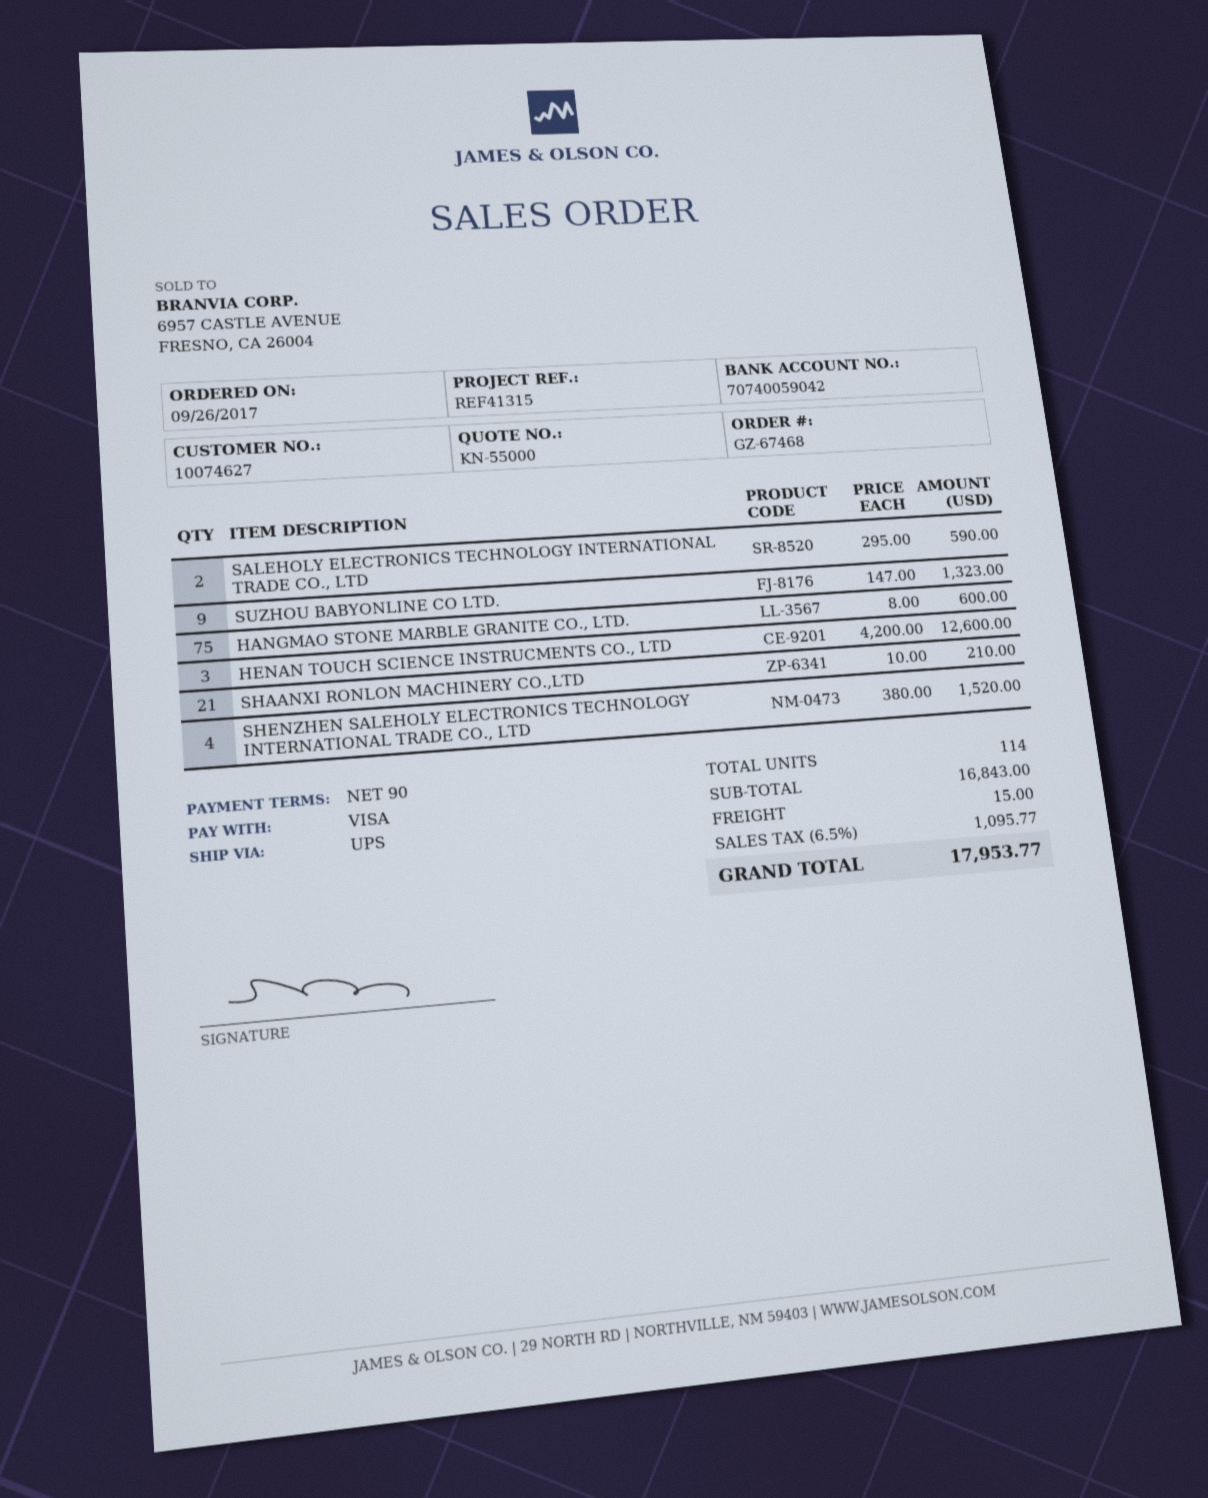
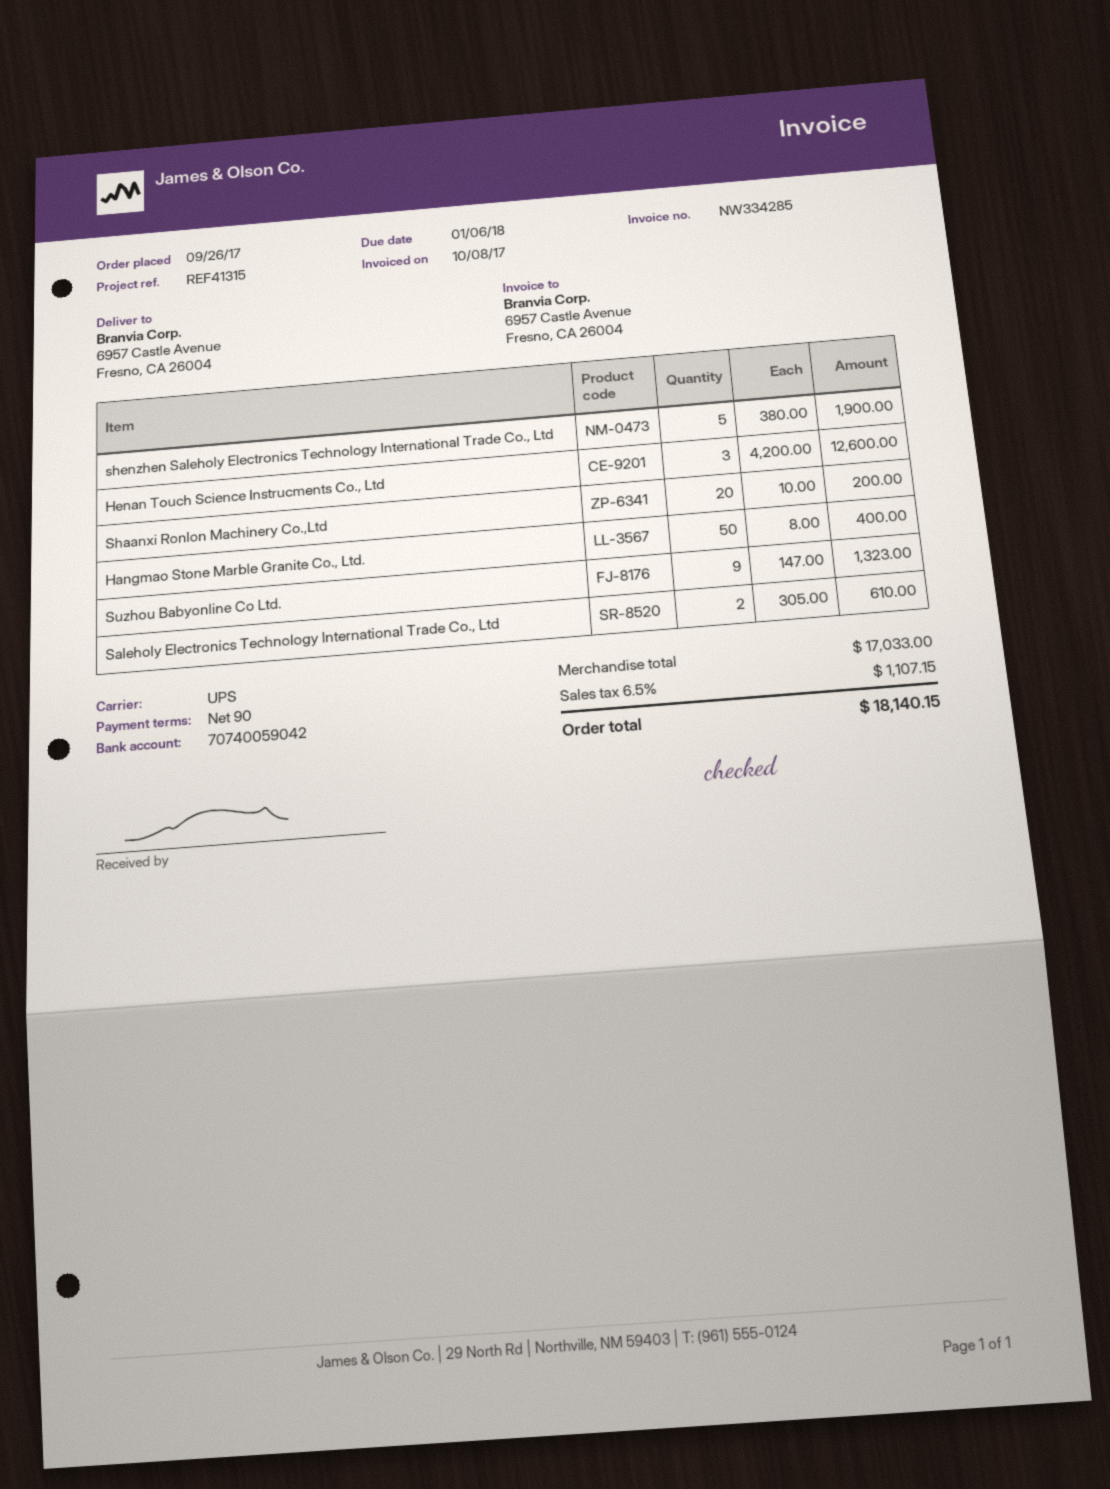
SALEHOLY ELECTRONICS TECHNOLOGY INTERNATIONAL TRADE CO., LTD: 2 x 295.00 = 590.00 -> 2 x 305.00 = 610.00
HANGMAO STONE MARBLE GRANITE CO., LTD.: 75 x 8.00 = 600.00 -> 50 x 8.00 = 400.00
SHAANXI RONLON MACHINERY CO.,LTD: 21 x 10.00 = 210.00 -> 20 x 10.00 = 200.00
SHENZHEN SALEHOLY ELECTRONICS TECHNOLOGY INTERNATIONAL TRADE CO., LTD: 4 x 380.00 = 1520.00 -> 5 x 380.00 = 1900.00
subtotal: 16843.00 -> 17033.00
shipping: 15.00 -> none
tax: 6.5% = 1095.77 -> 6.5% = 1107.15
total: 17953.77 -> 18140.15

